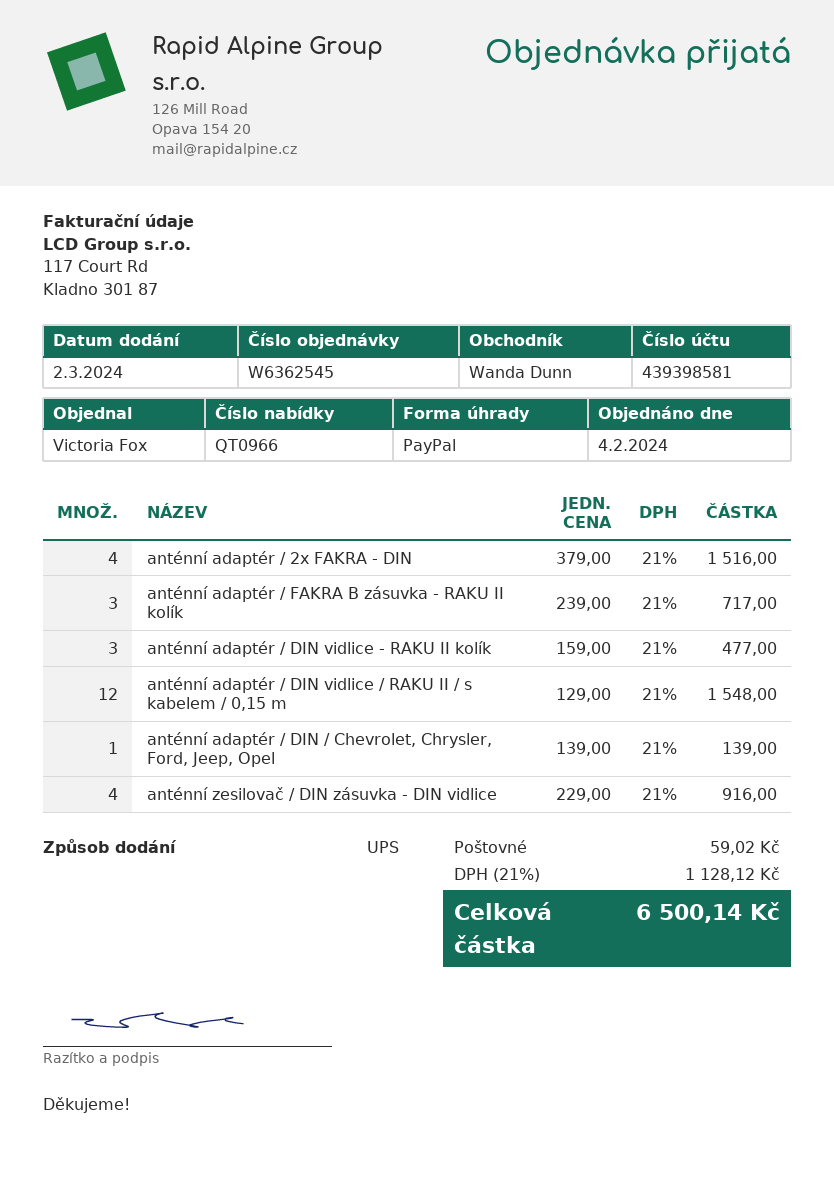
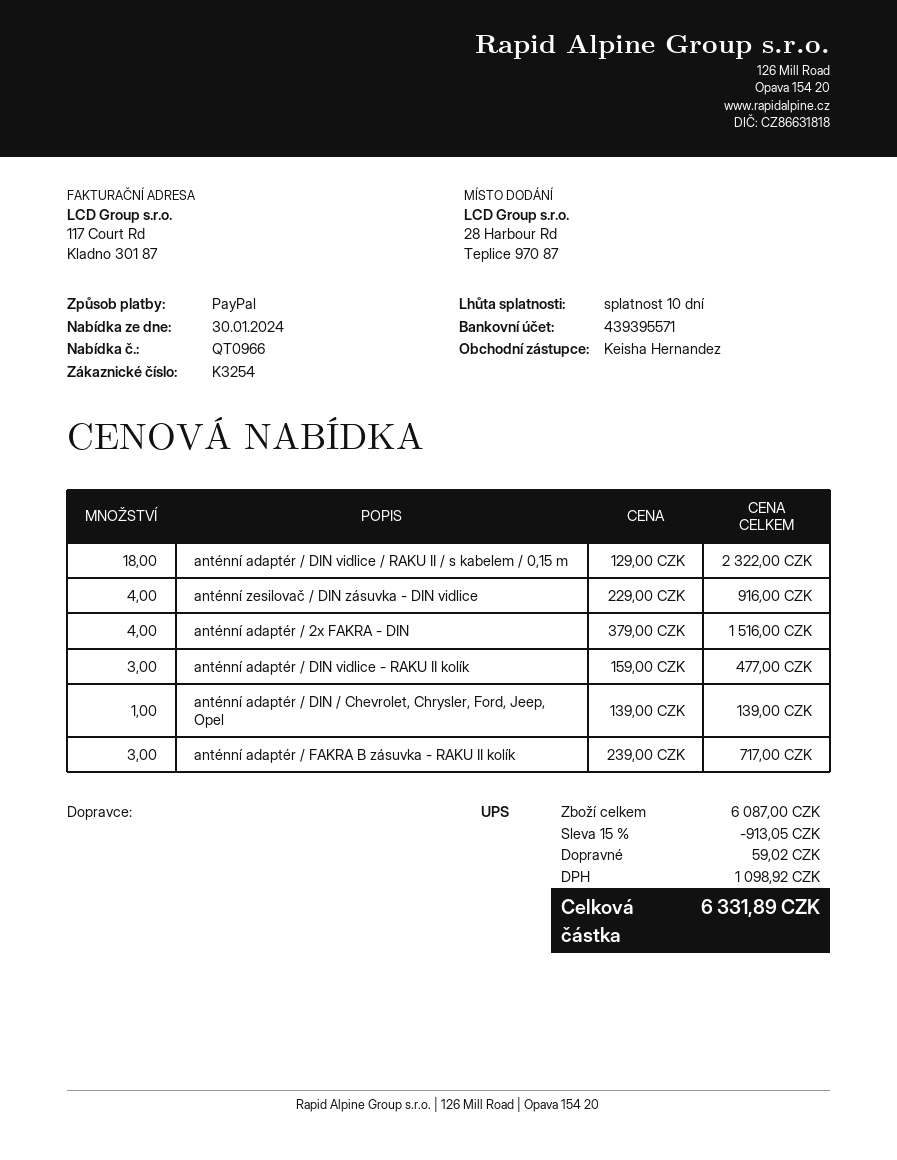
sales rep: Wanda Dunn -> Keisha Hernandez
bank account: 439398581 -> 439395571
anténní adaptér / DIN vidlice / RAKU II / s kabelem / 0,15 m: 12 x 129.00 = 1548.00 -> 18 x 129.00 = 2322.00
discount: none -> 15% = 913.05
tax: 1128.12 -> 1098.92
total: 6500.14 -> 6331.89

